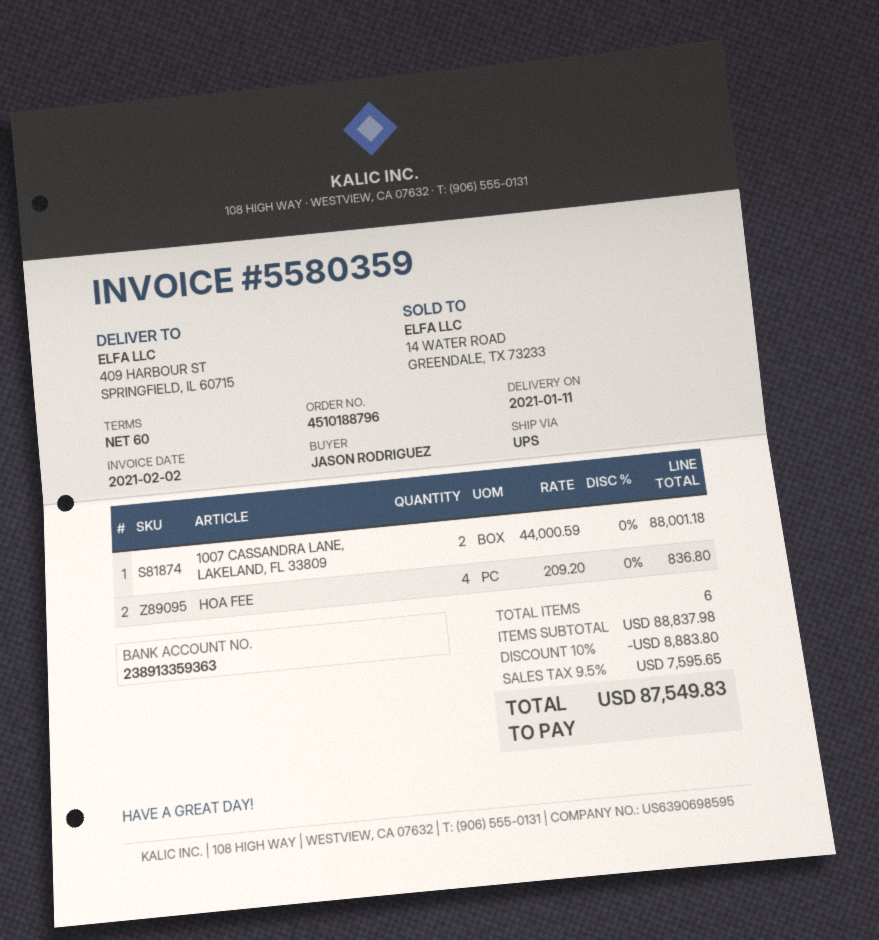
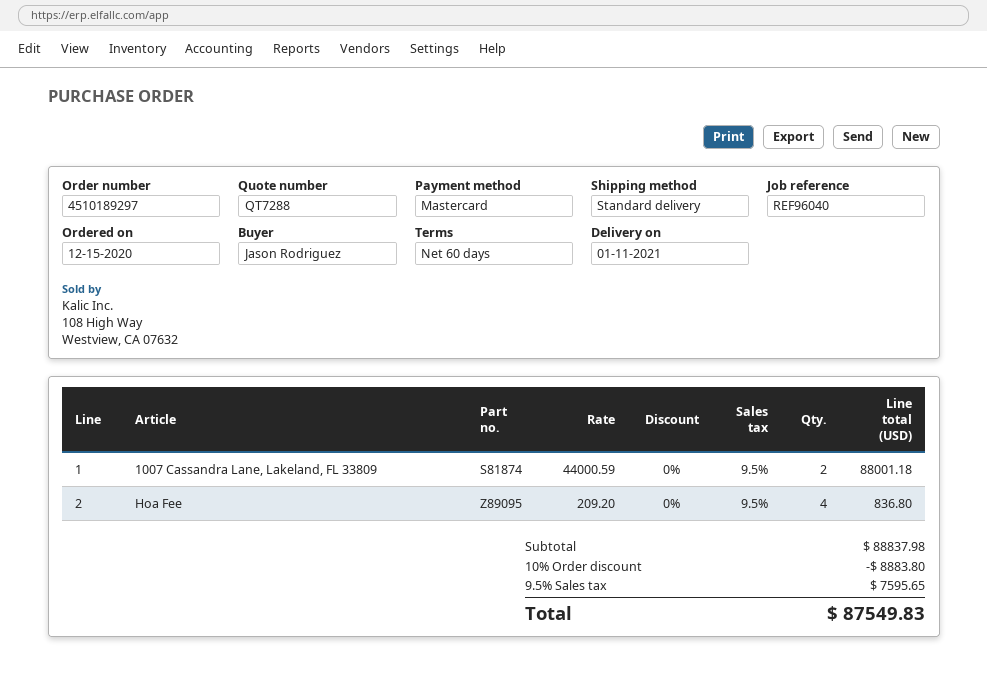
order number: 4510188796 -> 4510189297
shipping method: UPS -> standard

